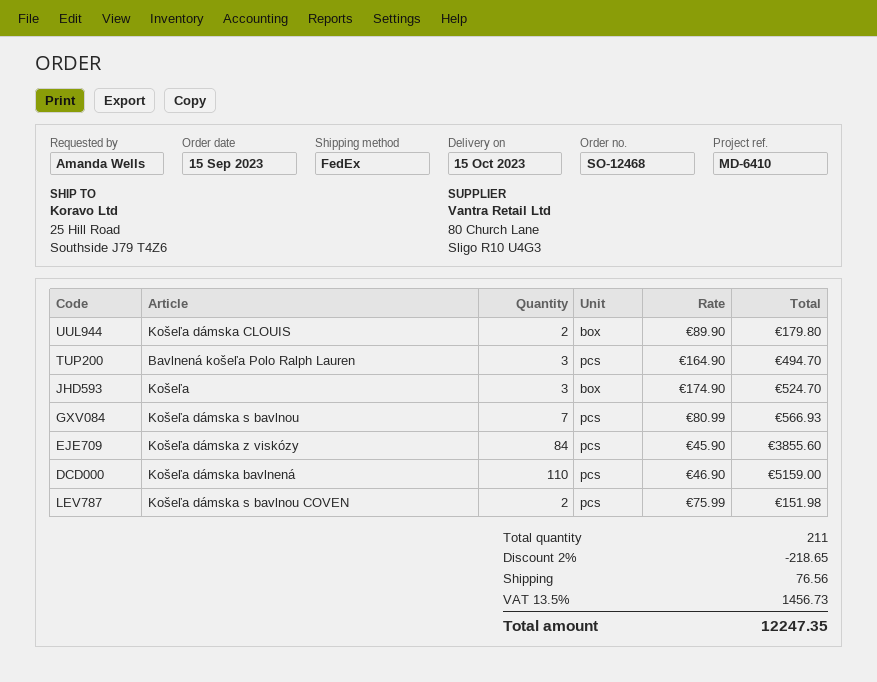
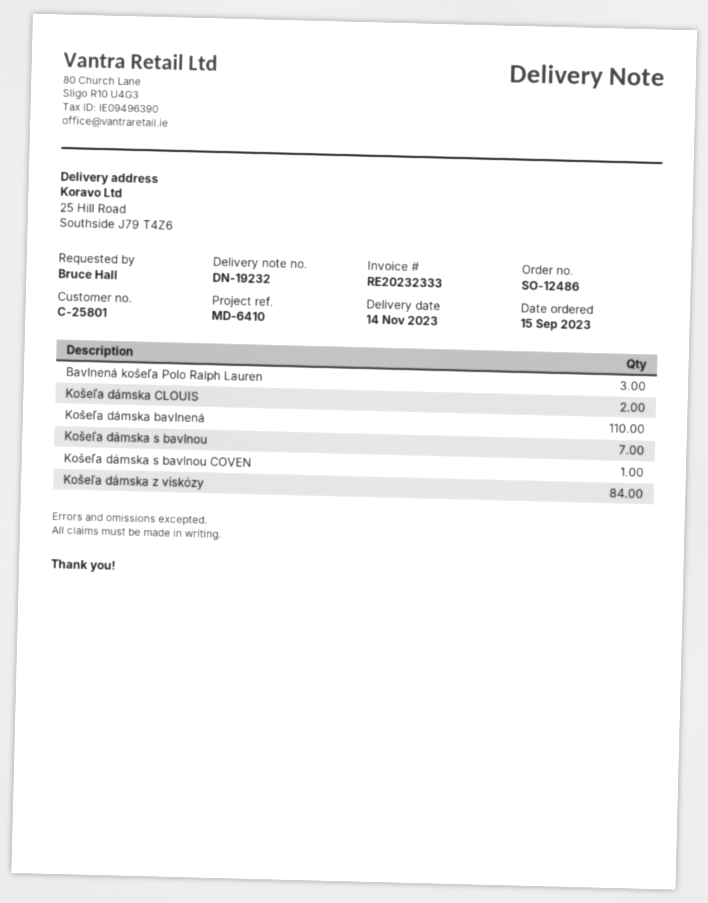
order number: SO-12468 -> SO-12486
delivery date: 2023-10-15 -> 2023-11-14
ordered by: Amanda Wells -> Bruce Hall
Košeľa: 3 -> none
Košeľa dámska s bavlnou COVEN: 2 -> 1

